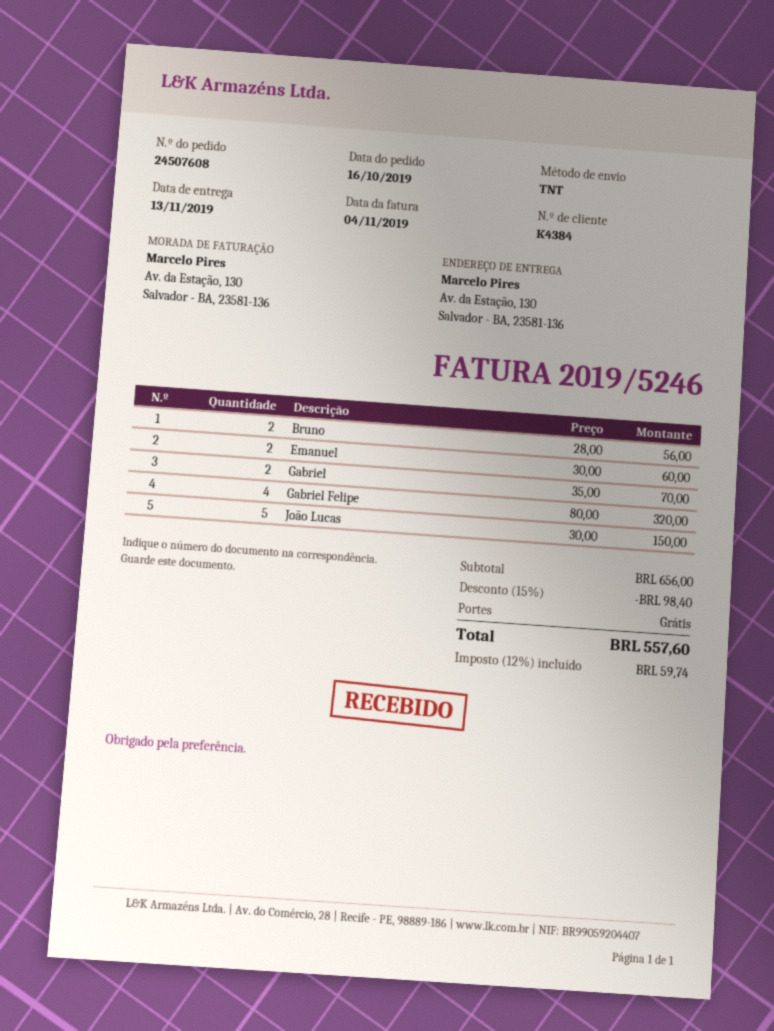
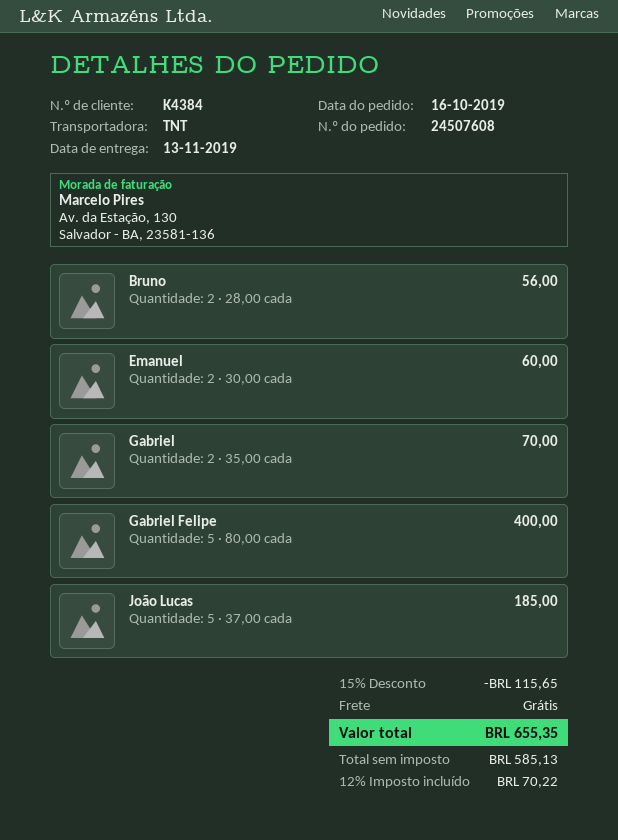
Gabriel Felipe: 4 x 80.00 = 320.00 -> 5 x 80.00 = 400.00
João Lucas: 5 x 30.00 = 150.00 -> 5 x 37.00 = 185.00
discount: 15% = 98.40 -> 15% = 115.65
tax: 12% = 59.74 -> 12% = 70.22
total: 557.60 -> 655.35

